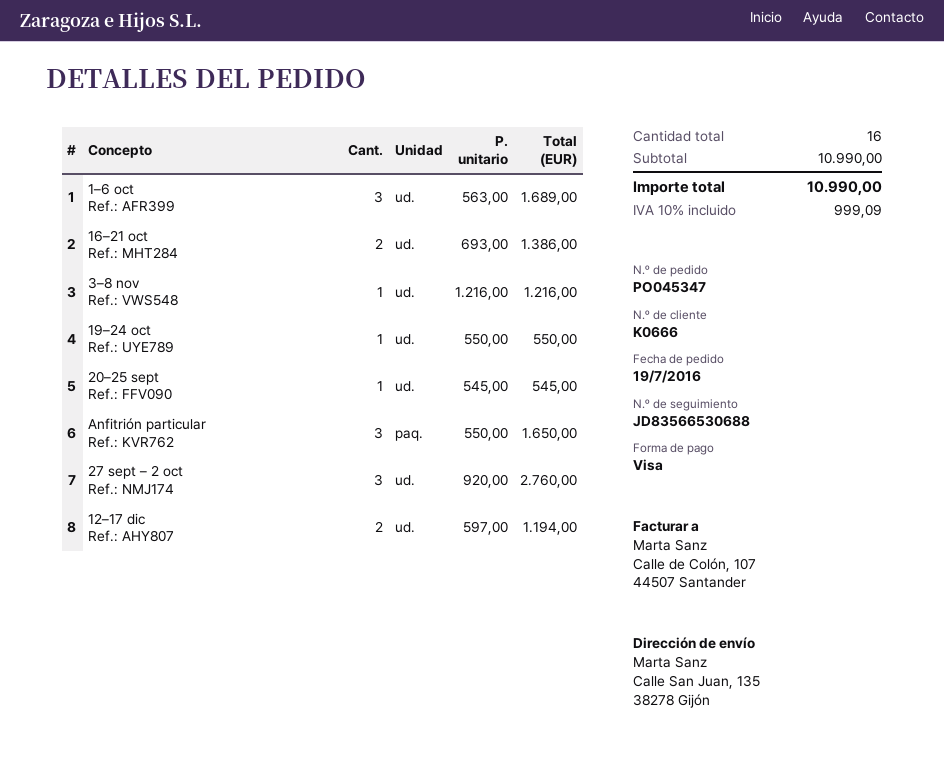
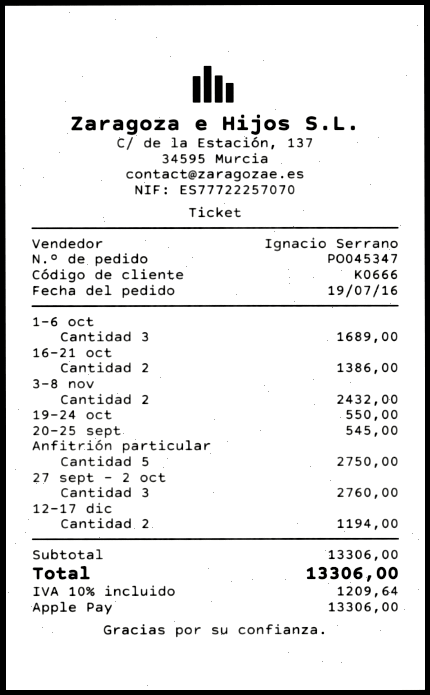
payment method: Visa -> Apple Pay
3–8 nov: 1 for 1216.00 -> 2 for 2432.00
Anfitrión particular: 3 for 1650.00 -> 5 for 2750.00
subtotal: 10990.00 -> 13306.00
tax: 10% = 999.09 -> 10% = 1209.64
total: 10990.00 -> 13306.00

